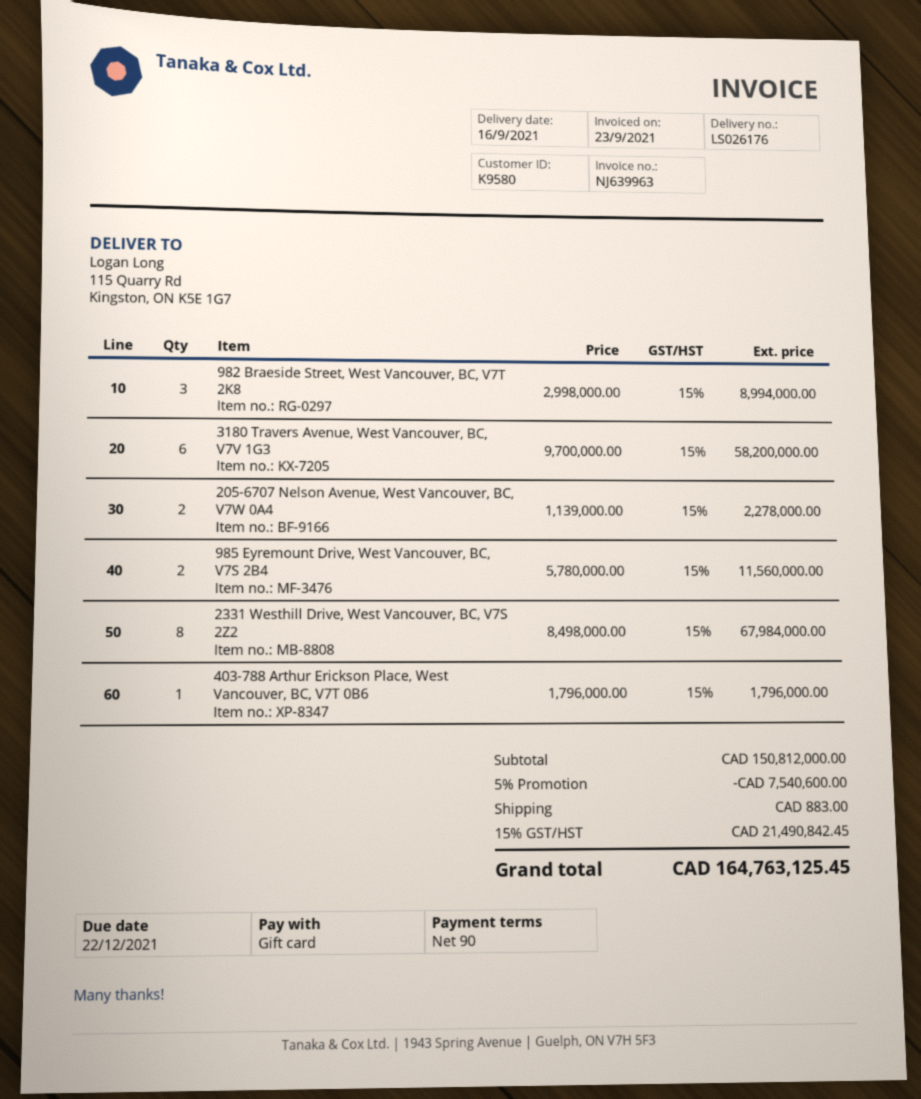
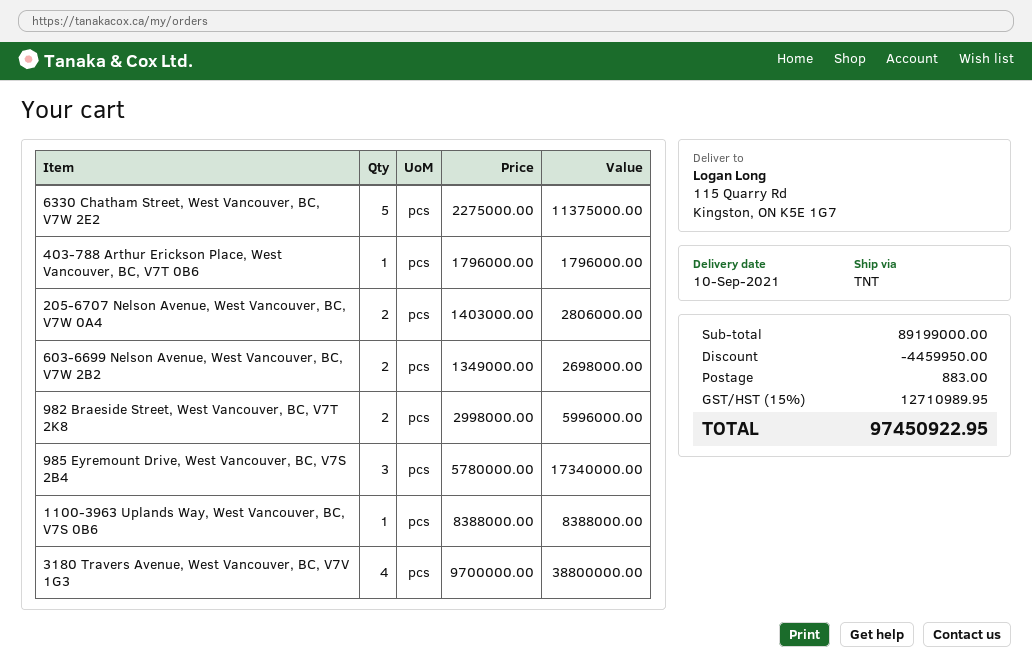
delivery date: 2021-09-16 -> 2021-09-10
982 Braeside Street, West Vancouver, BC, V7T 2K8: 3 x 2998000.00 = 8994000.00 -> 2 x 2998000.00 = 5996000.00
3180 Travers Avenue, West Vancouver, BC, V7V 1G3: 6 x 9700000.00 = 58200000.00 -> 4 x 9700000.00 = 38800000.00
205-6707 Nelson Avenue, West Vancouver, BC, V7W 0A4: 2 x 1139000.00 = 2278000.00 -> 2 x 1403000.00 = 2806000.00
985 Eyremount Drive, West Vancouver, BC, V7S 2B4: 2 x 5780000.00 = 11560000.00 -> 3 x 5780000.00 = 17340000.00
2331 Westhill Drive, West Vancouver, BC, V7S 2Z2: 8 x 8498000.00 = 67984000.00 -> none
6330 Chatham Street, West Vancouver, BC, V7W 2E2: none -> 5 x 2275000.00 = 11375000.00
603-6699 Nelson Avenue, West Vancouver, BC, V7W 2B2: none -> 2 x 1349000.00 = 2698000.00
1100-3963 Uplands Way, West Vancouver, BC, V7S 0B6: none -> 1 x 8388000.00 = 8388000.00
subtotal: 150812000.00 -> 89199000.00
discount: 7540600.00 -> 4459950.00
tax: 15% = 21490842.45 -> 15% = 12710989.95
total: 164763125.45 -> 97450922.95

